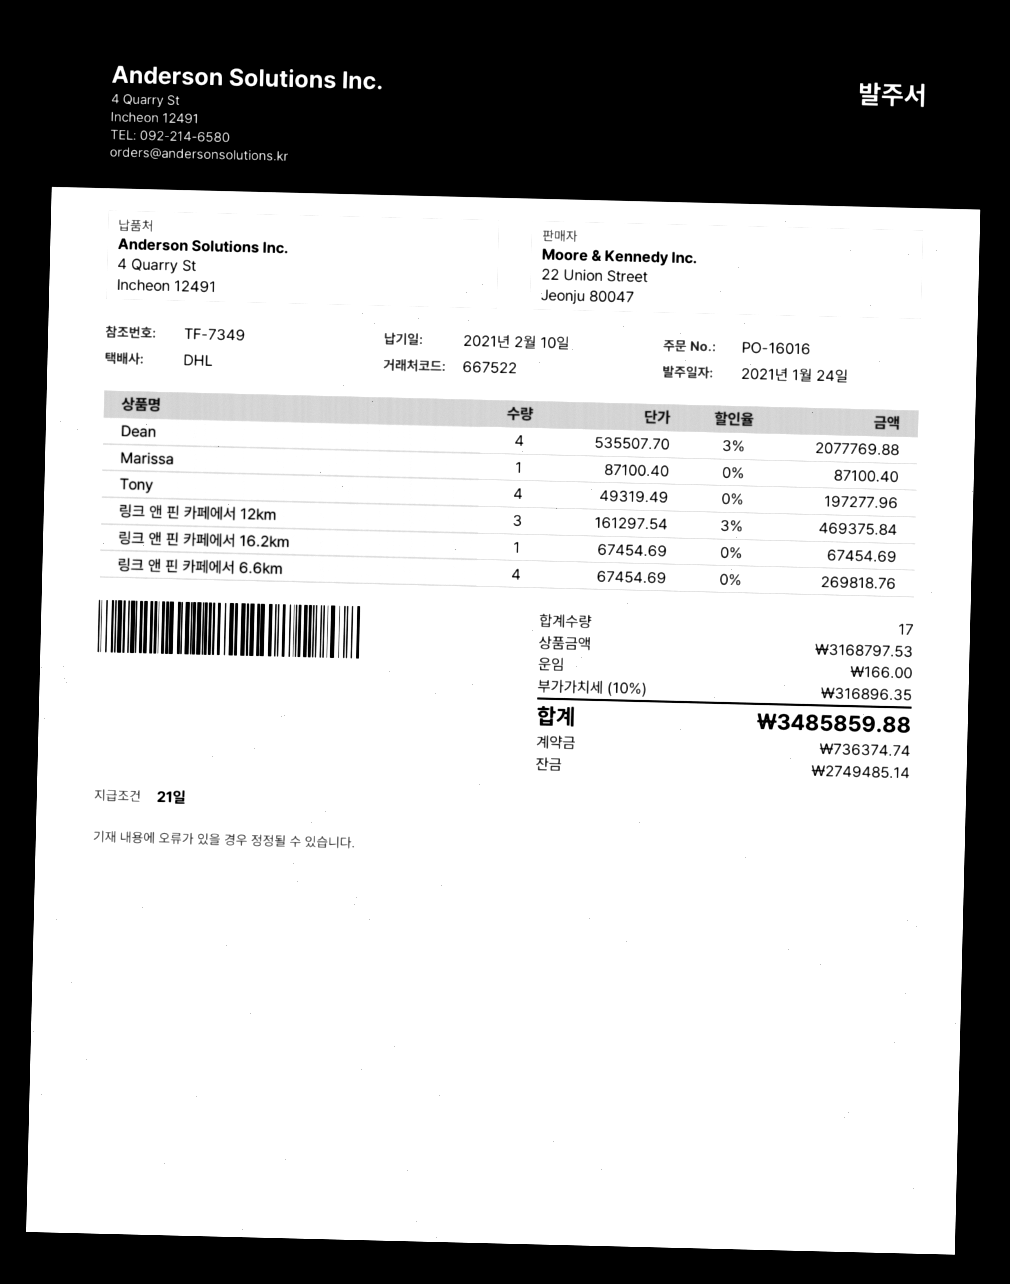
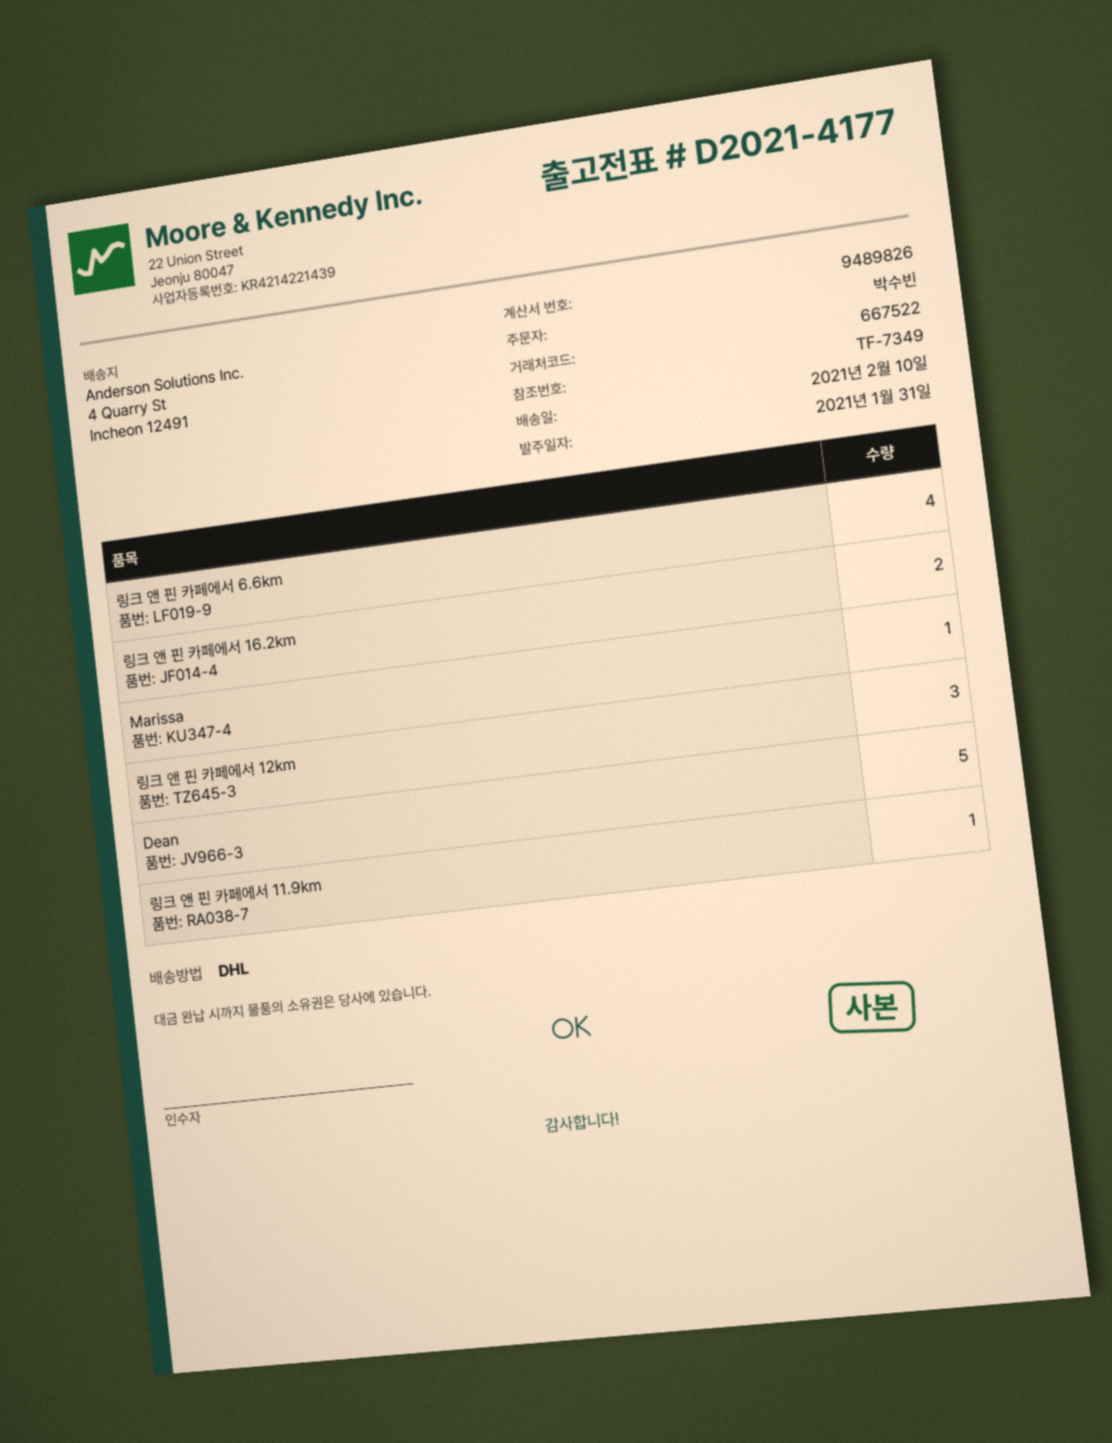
order date: 2021-01-24 -> 2021-01-31
Dean: 4 -> 5
Tony: 4 -> none
링크 앤 핀 카페에서 16.2km: 1 -> 2
링크 앤 핀 카페에서 11.9km: none -> 1

